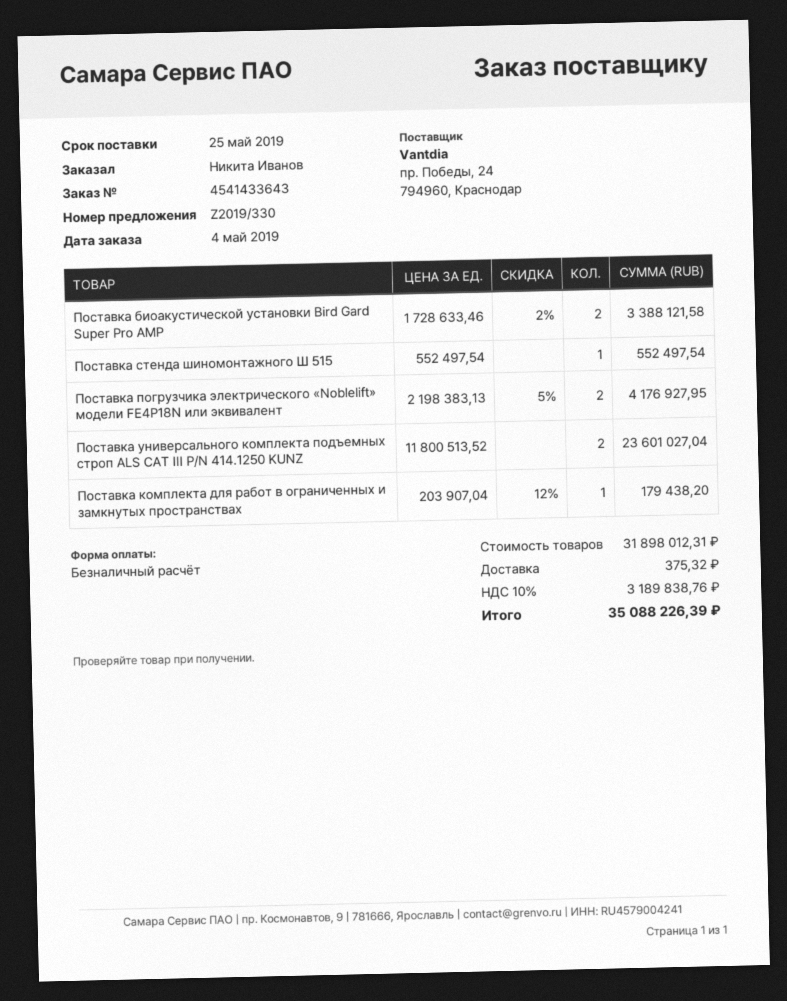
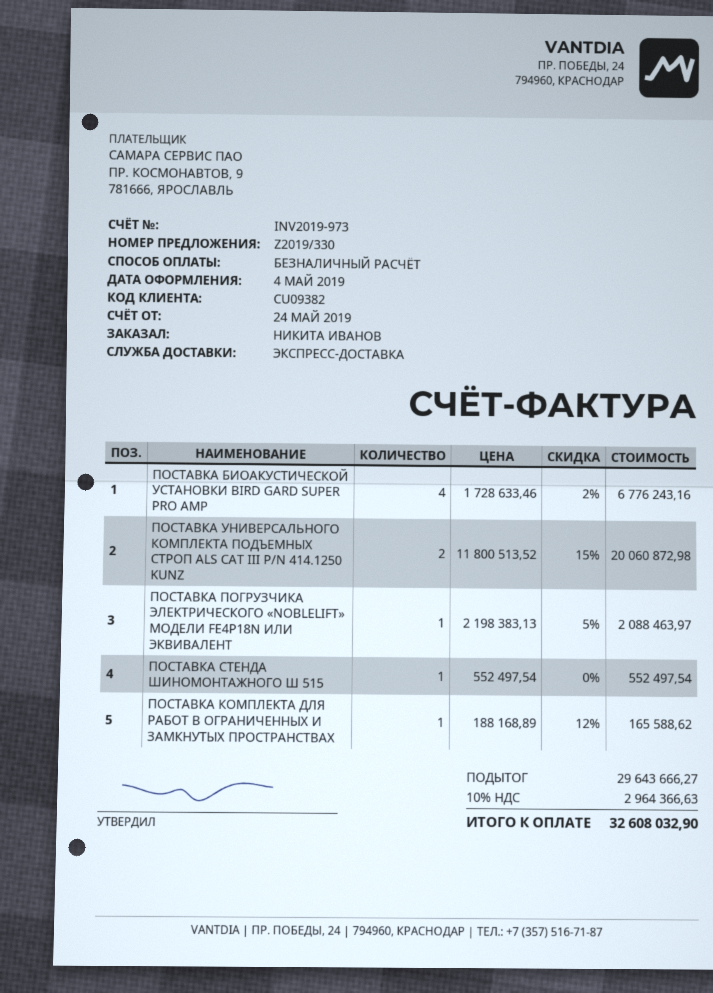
Поставка биоакустической установки Bird Gard Super Pro AMP: 2 x 1728633.46 - 2% = 3388121.58 -> 4 x 1728633.46 - 2% = 6776243.16
Поставка погрузчика электрического «Noblelift» модели FE4P18N или эквивалент: 2 x 2198383.13 - 5% = 4176927.95 -> 1 x 2198383.13 - 5% = 2088463.97
Поставка универсального комплекта подъемных строп ALS CAT III P/N 414.1250 KUNZ: 2 x 11800513.52 = 23601027.04 -> 2 x 11800513.52 - 15% = 20060872.98
Поставка комплекта для работ в ограниченных и замкнутых пространствах: 1 x 203907.04 - 12% = 179438.20 -> 1 x 188168.89 - 12% = 165588.62
subtotal: 31898012.31 -> 29643666.27
shipping: 375.32 -> none
tax: 10% = 3189838.76 -> 10% = 2964366.63
total: 35088226.39 -> 32608032.90

